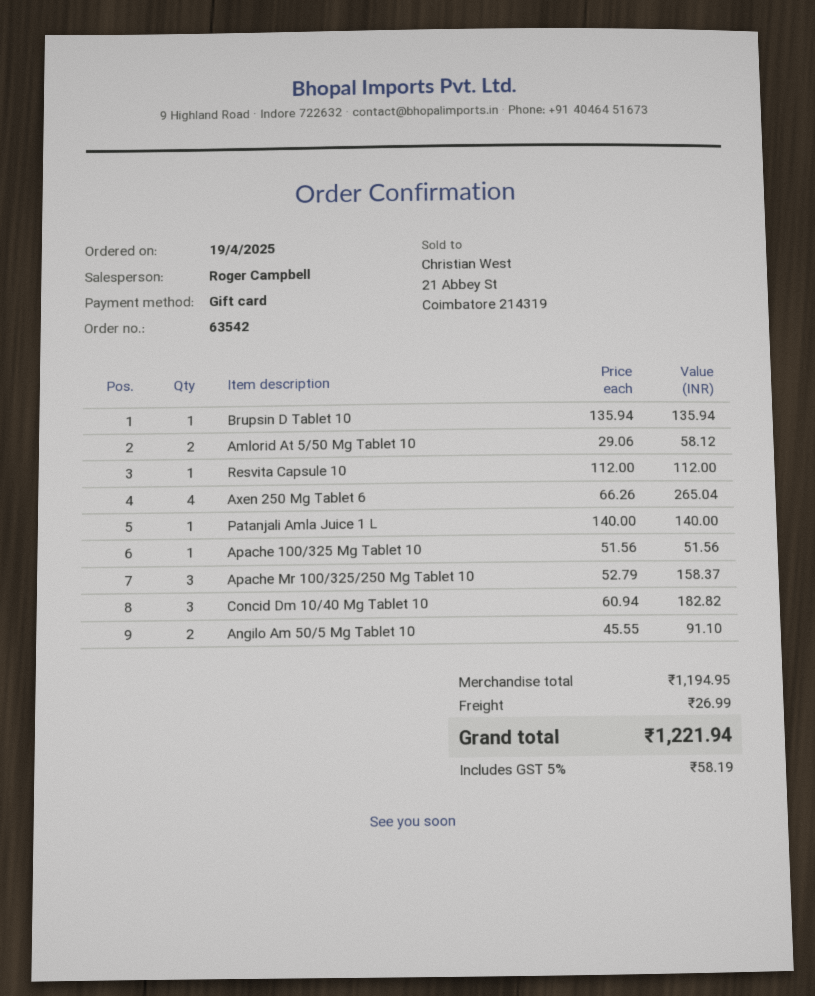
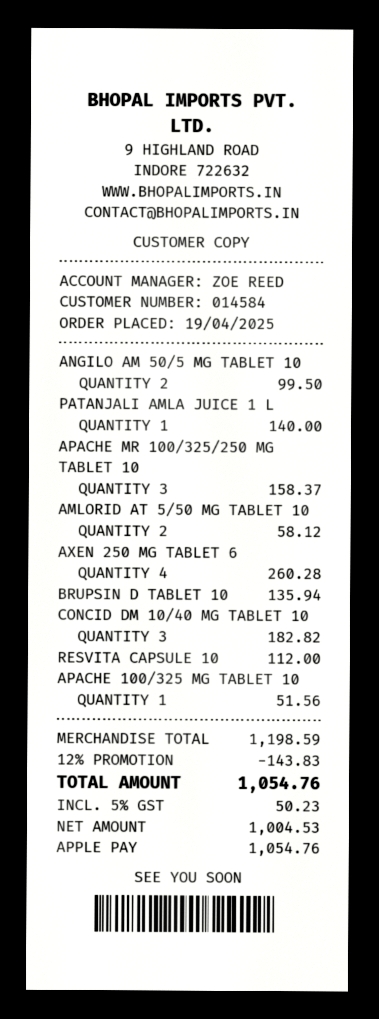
sales rep: Roger Campbell -> ZOE REED
payment method: gift card -> Apple Pay
Axen 250 Mg Tablet 6: 4 for 265.04 -> 4 for 260.28
Angilo Am 50/5 Mg Tablet 10: 2 for 91.10 -> 2 for 99.50
subtotal: 1194.95 -> 1198.59
discount: none -> 12% = 143.83
shipping: 26.99 -> none
tax: 5% = 58.19 -> 5% = 50.23
total: 1221.94 -> 1054.76

